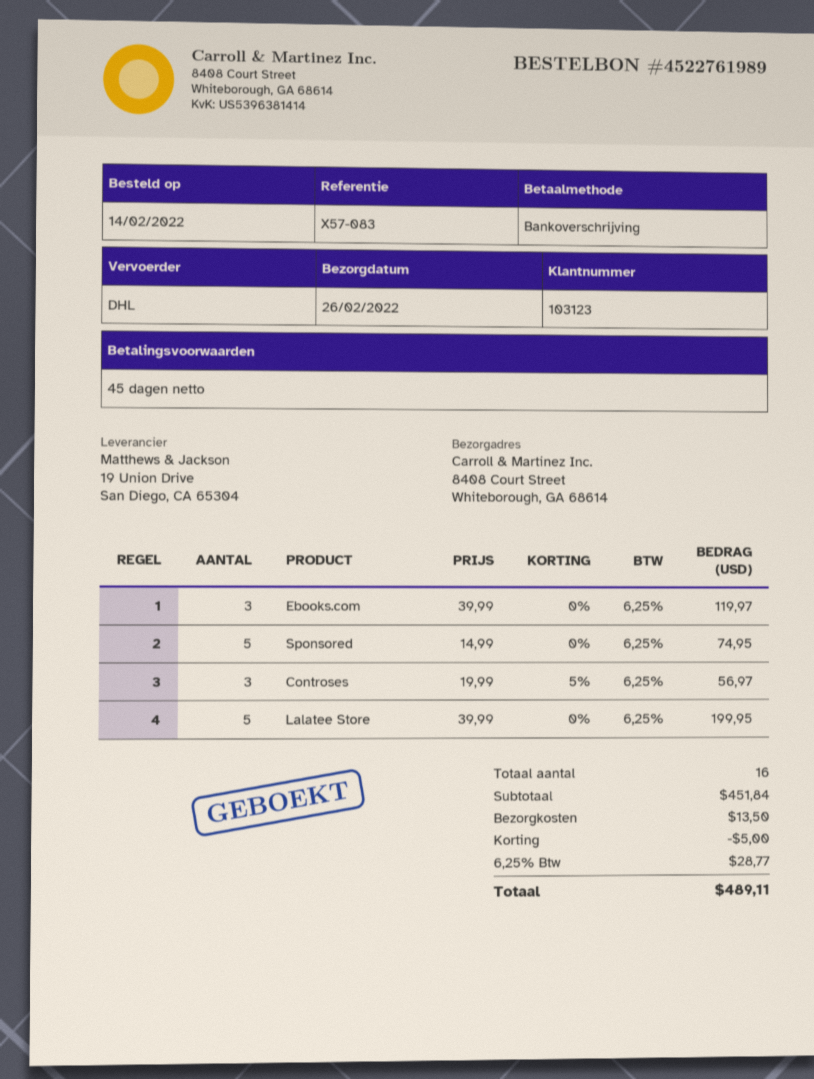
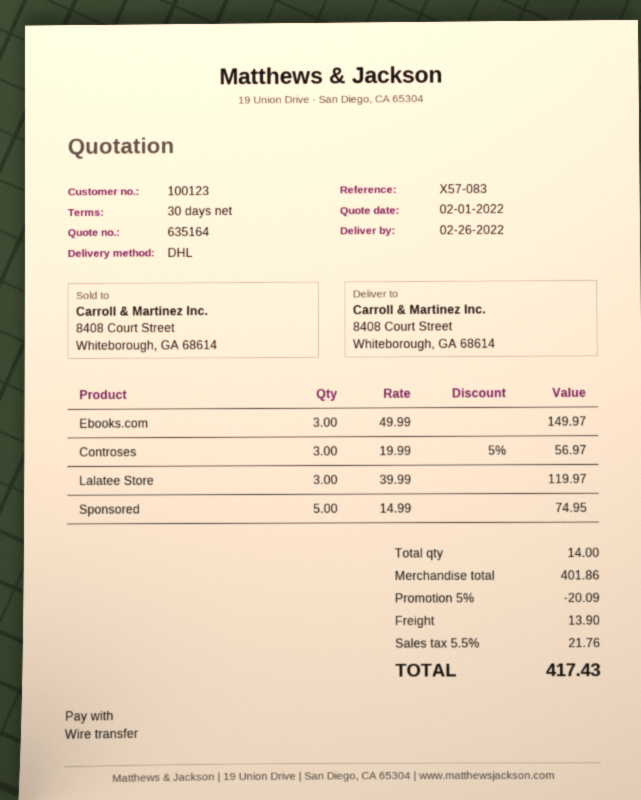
payment terms: 45 days -> 30 days
customer number: 103123 -> 100123
Ebooks.com: 3 x 39.99 = 119.97 -> 3 x 49.99 = 149.97
Lalatee Store: 5 x 39.99 = 199.95 -> 3 x 39.99 = 119.97
total quantity: 16 -> 14
subtotal: 451.84 -> 401.86
discount: 5.00 -> 20.09
shipping: 13.50 -> 13.90
tax: 6.25% = 28.77 -> 5.5% = 21.76
total: 489.11 -> 417.43

